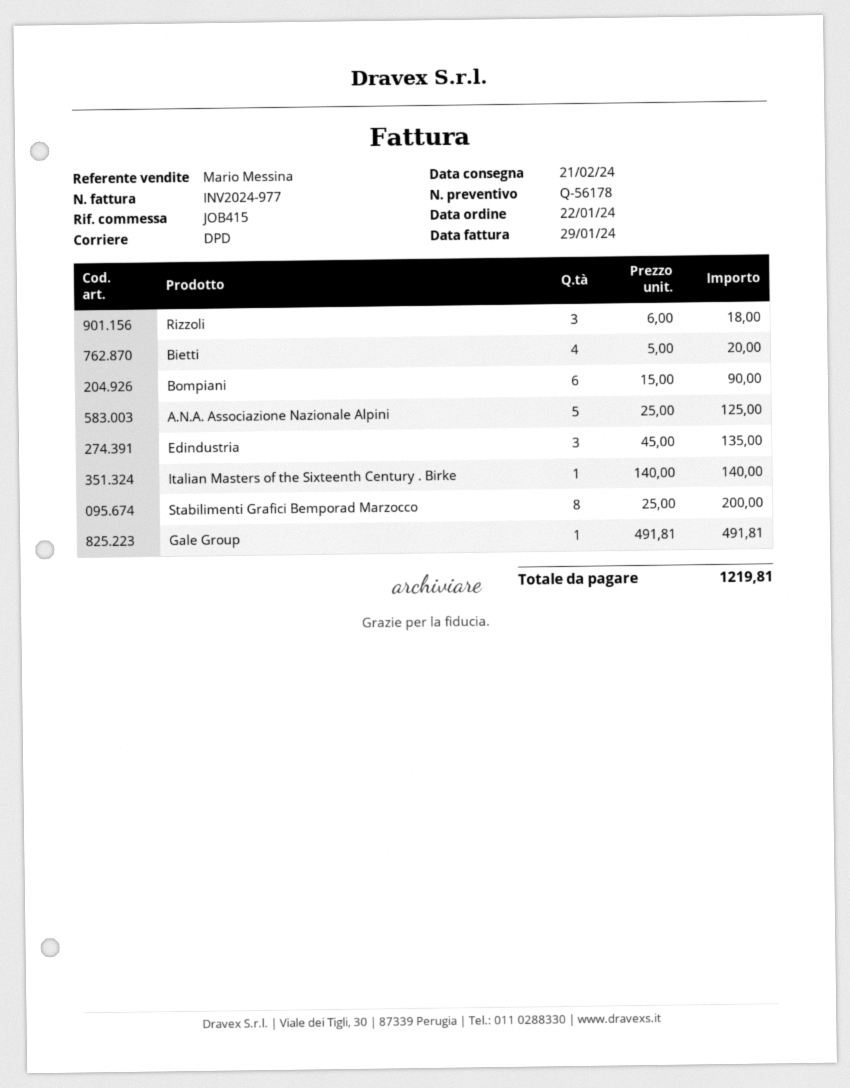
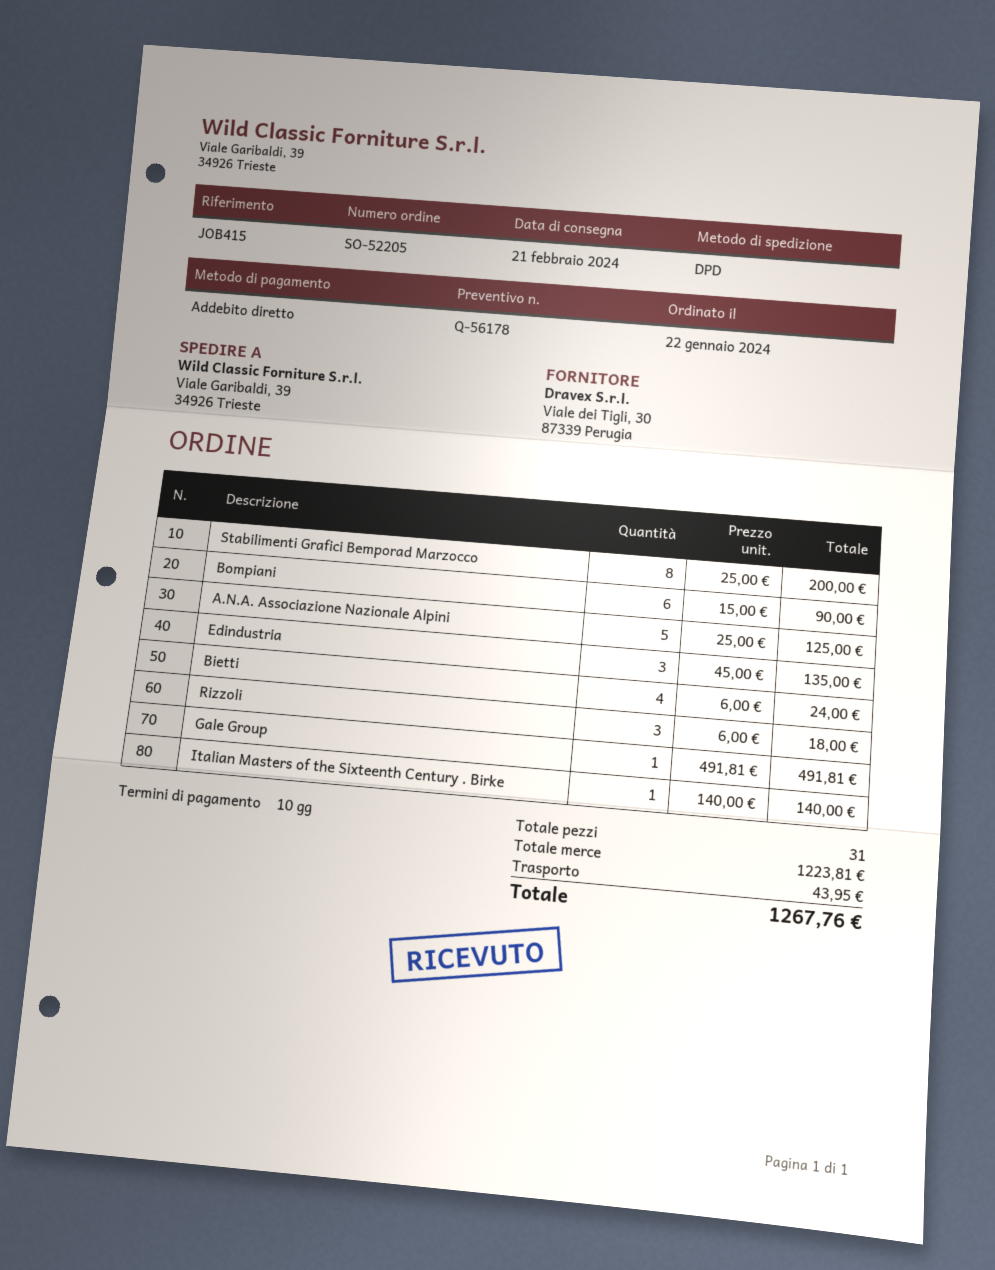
Bietti: 4 x 5.00 = 20.00 -> 4 x 6.00 = 24.00
shipping: none -> 43.95
total: 1219.81 -> 1267.76

